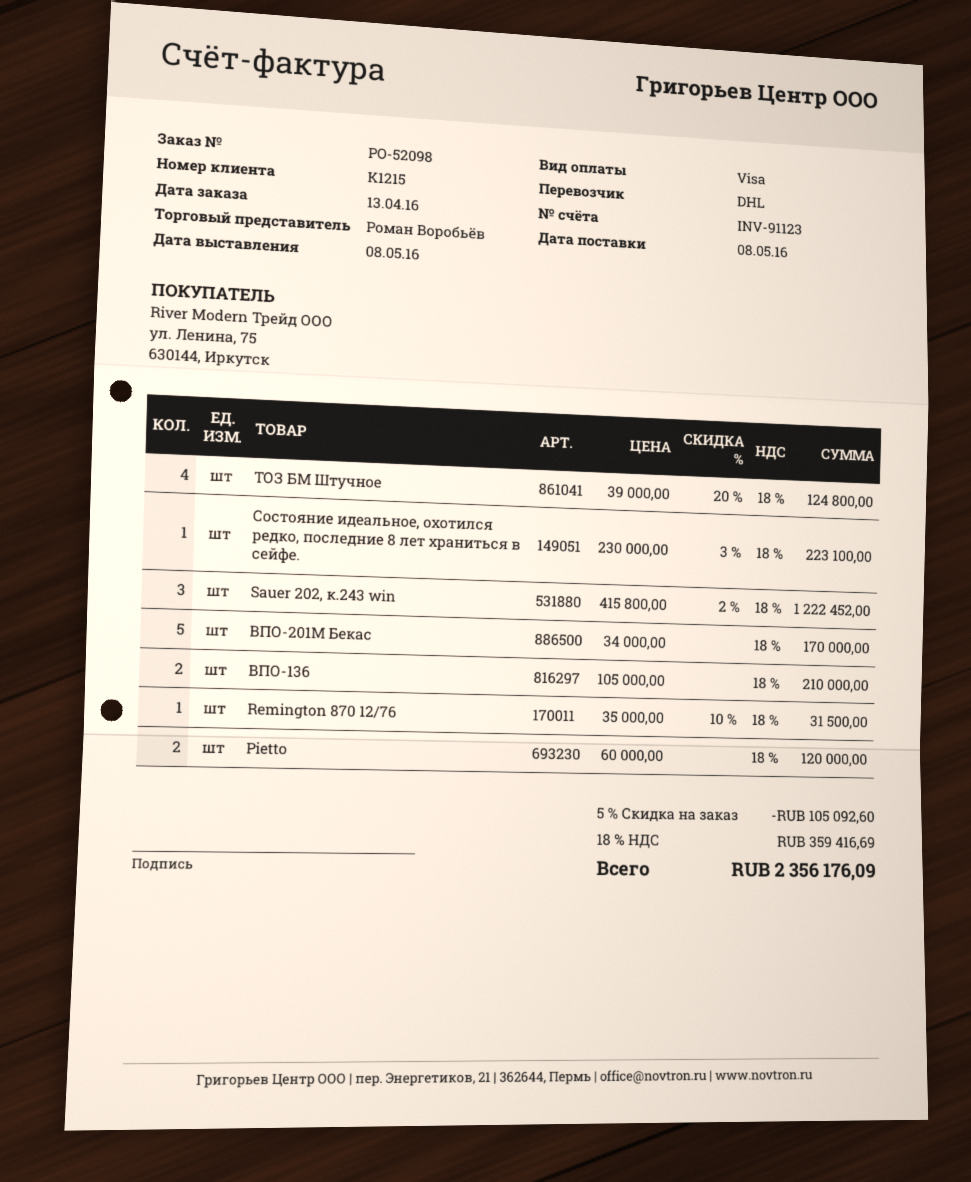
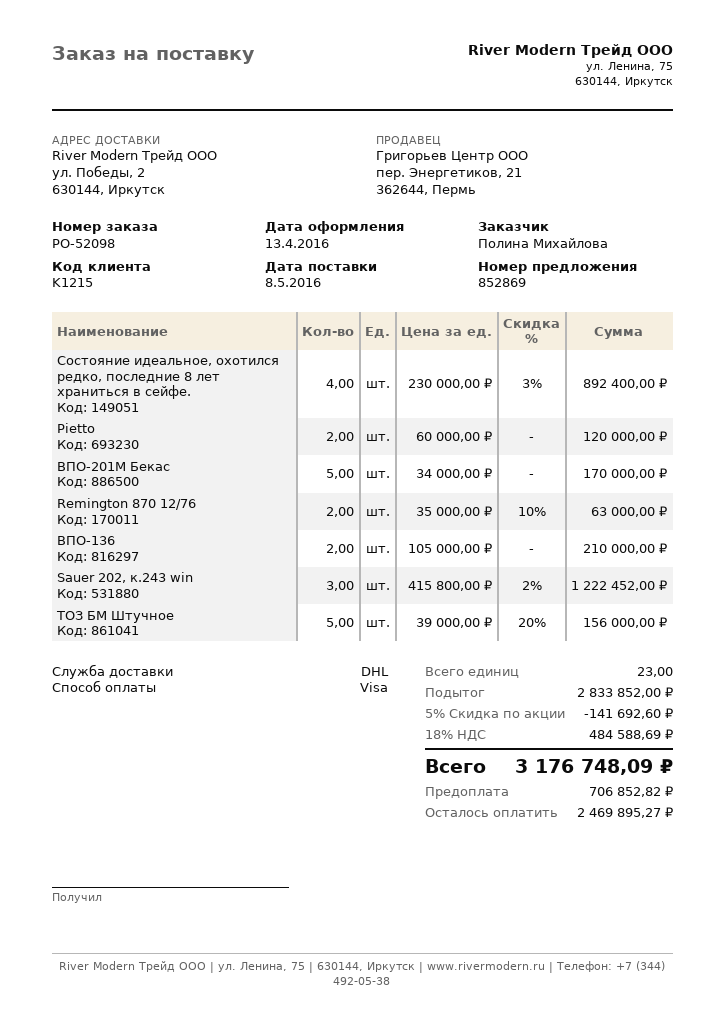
ТОЗ БМ Штучное: 4 x 39000.00 - 20% = 124800.00 -> 5 x 39000.00 - 20% = 156000.00
Состояние идеальное, охотился редко, последние 8 лет храниться в сейфе.: 1 x 230000.00 - 3% = 223100.00 -> 4 x 230000.00 - 3% = 892400.00
Remington 870 12/76: 1 x 35000.00 - 10% = 31500.00 -> 2 x 35000.00 - 10% = 63000.00
discount: 5% = 105092.60 -> 5% = 141692.60
tax: 18% = 359416.69 -> 18% = 484588.69
total: 2356176.09 -> 3176748.09

